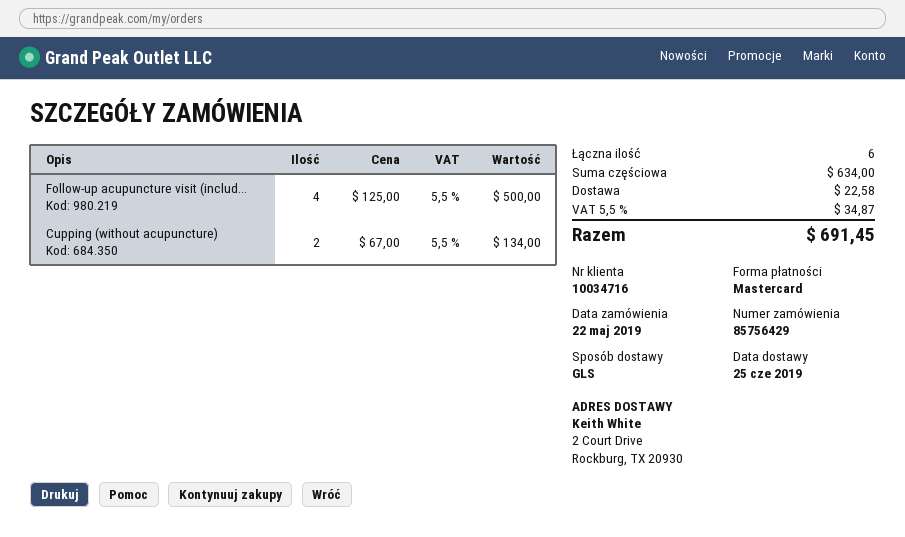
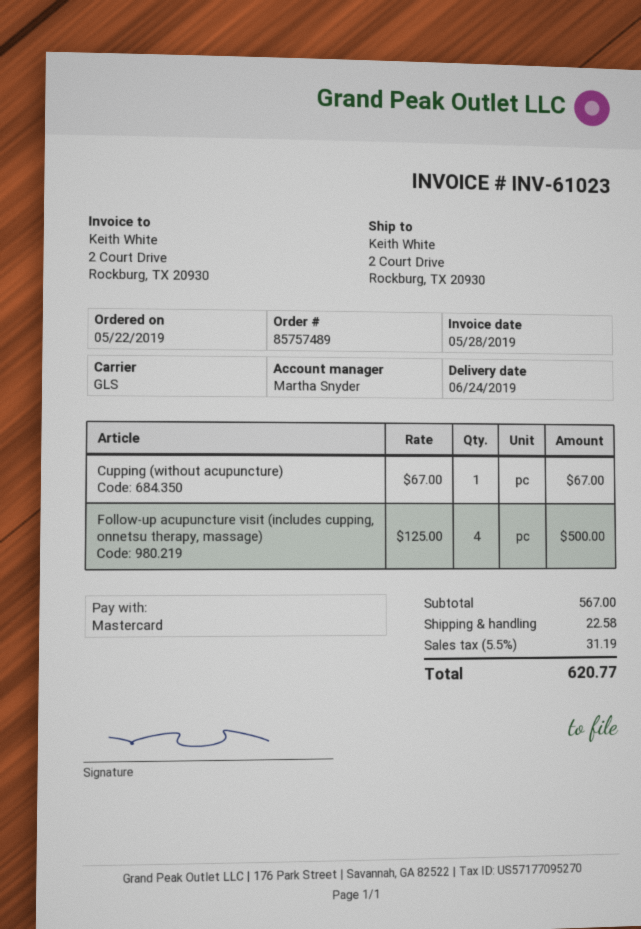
order number: 85756429 -> 85757489
delivery date: 2019-06-25 -> 2019-06-24
Cupping (without acupuncture): 2 x 67.00 = 134.00 -> 1 x 67.00 = 67.00
subtotal: 634.00 -> 567.00
tax: 5.5% = 34.87 -> 5.5% = 31.19
total: 691.45 -> 620.77

